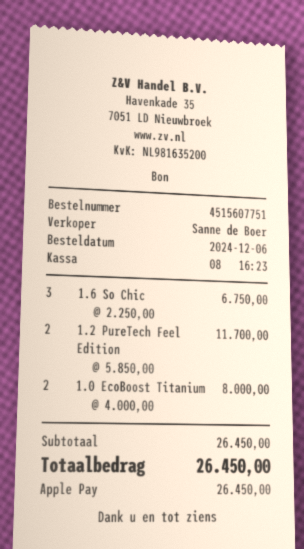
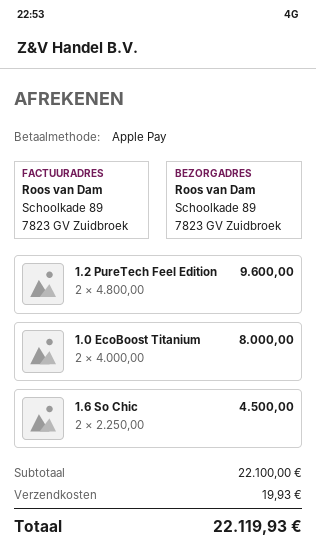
1.6 So Chic: 3 x 2250.00 = 6750.00 -> 2 x 2250.00 = 4500.00
1.2 PureTech Feel Edition: 2 x 5850.00 = 11700.00 -> 2 x 4800.00 = 9600.00
subtotal: 26450.00 -> 22100.00
shipping: none -> 19.93
total: 26450.00 -> 22119.93

